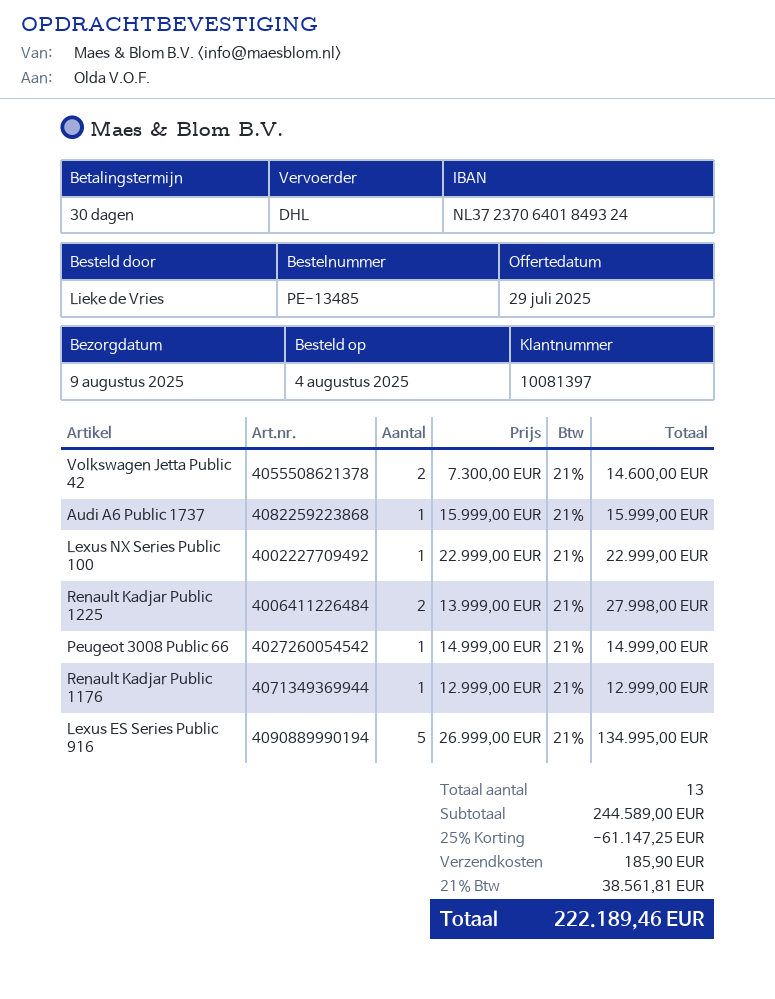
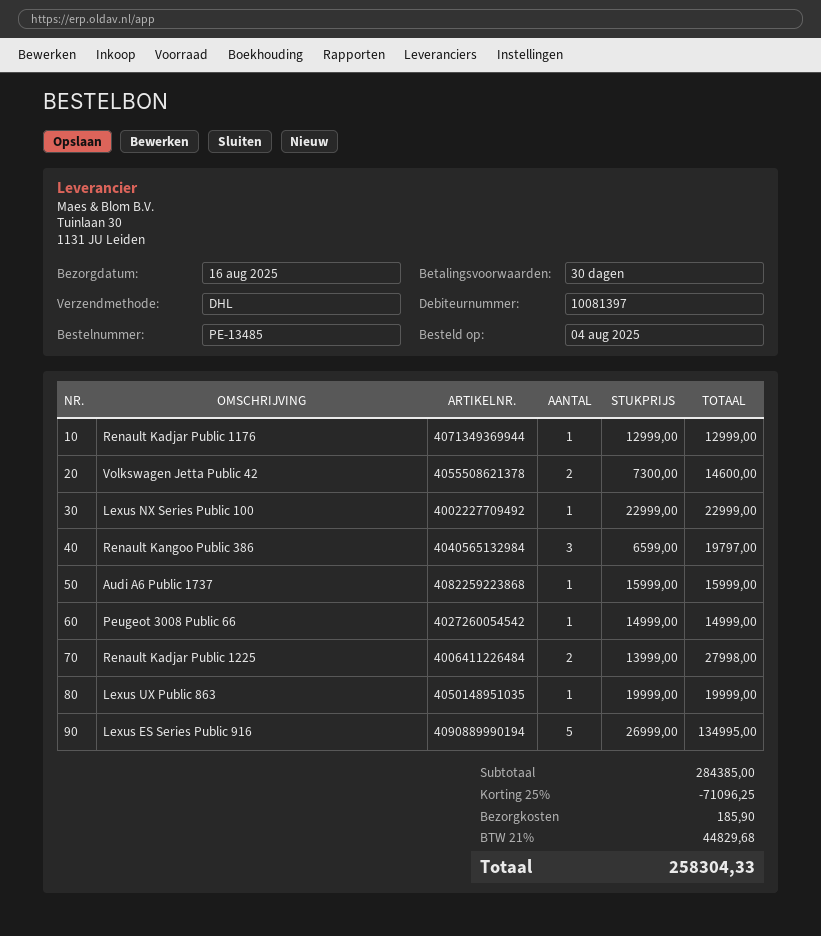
delivery date: 2025-08-09 -> 2025-08-16
Renault Kangoo Public 386: none -> 3 x 6599.00 = 19797.00
Lexus UX Public 863: none -> 1 x 19999.00 = 19999.00
subtotal: 244589.00 -> 284385.00
discount: 25% = 61147.25 -> 25% = 71096.25
tax: 21% = 38561.81 -> 21% = 44829.68
total: 222189.46 -> 258304.33

